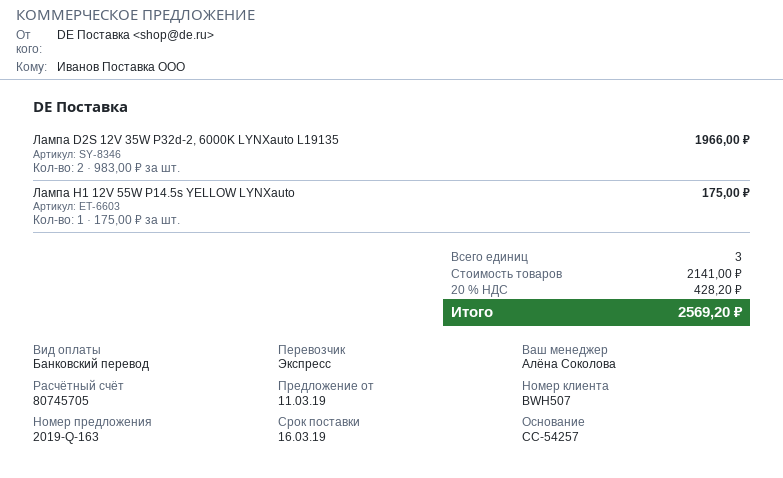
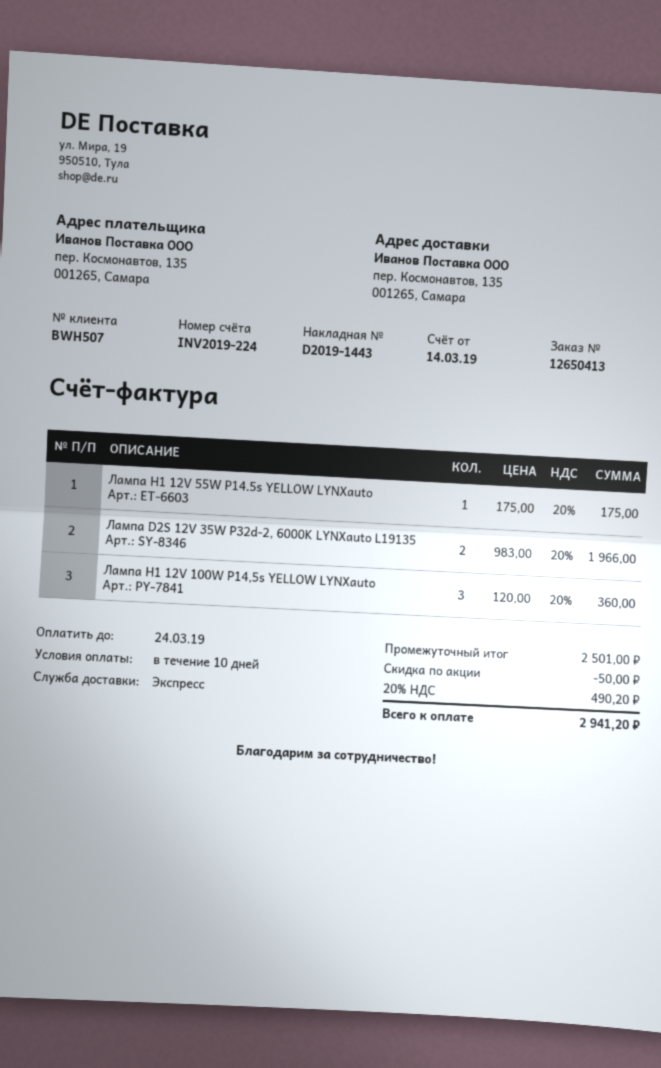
Лампа H1 12V 100W P14,5s YELLOW LYNXauto: none -> 3 x 120.00 = 360.00
subtotal: 2141.00 -> 2501.00
discount: none -> 50.00
tax: 20% = 428.20 -> 20% = 490.20
total: 2569.20 -> 2941.20

